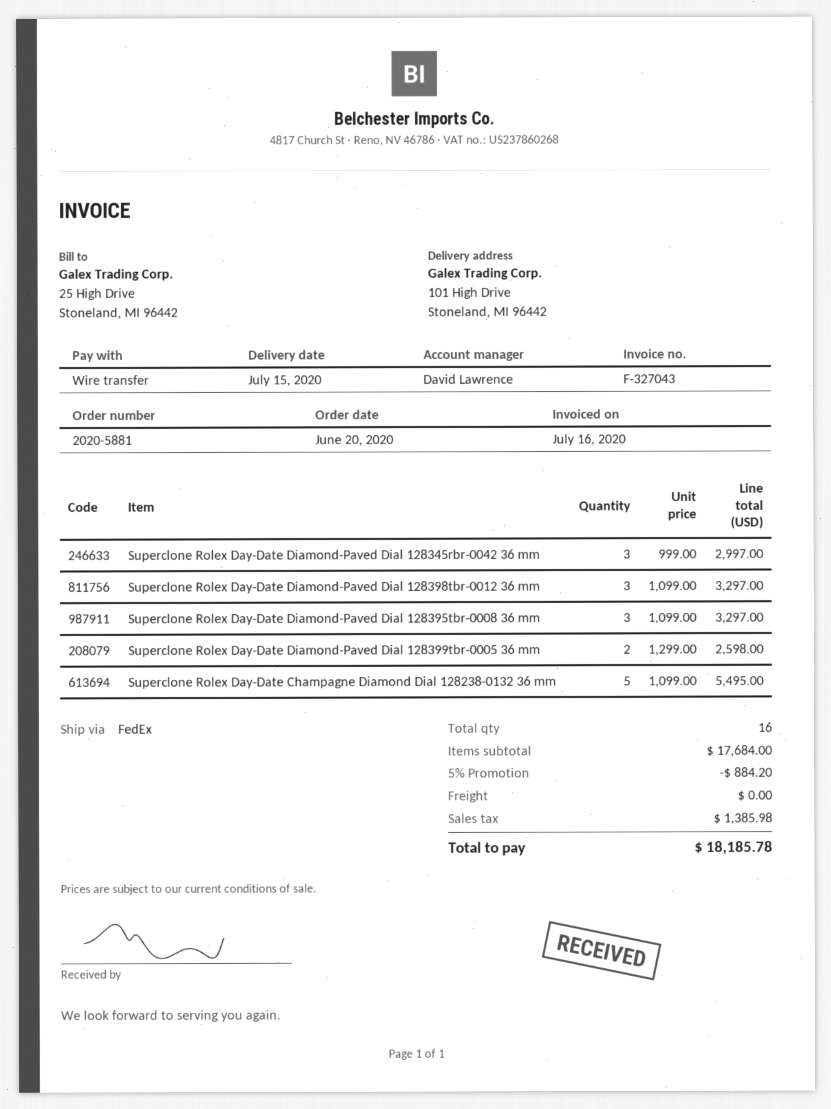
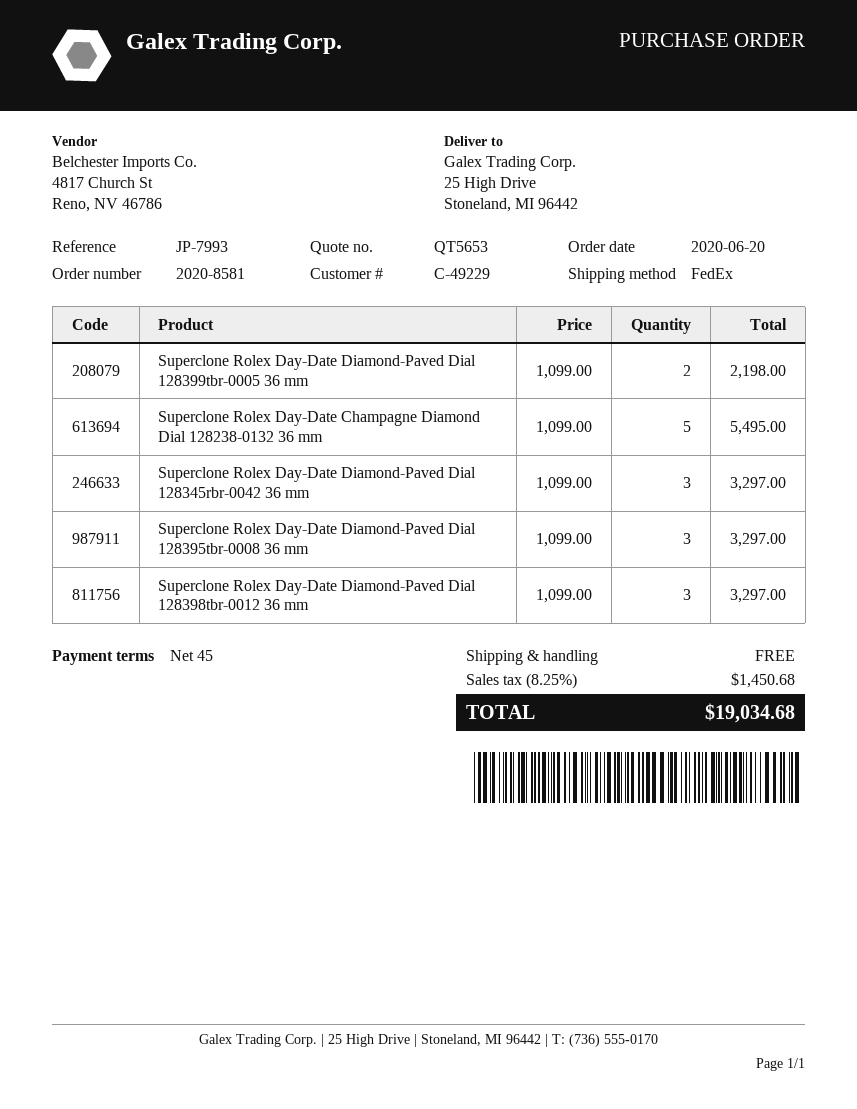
order number: 2020-5881 -> 2020-8581
ship to: 101 High Drive, Stoneland, MI 96442 -> 25 High Drive, Stoneland, MI 96442
Superclone Rolex Day-Date Diamond-Paved Dial 128345rbr-0042 36 mm: 3 x 999.00 = 2997.00 -> 3 x 1099.00 = 3297.00
Superclone Rolex Day-Date Diamond-Paved Dial 128399tbr-0005 36 mm: 2 x 1299.00 = 2598.00 -> 2 x 1099.00 = 2198.00
discount: 5% = 884.20 -> none
tax: 1385.98 -> 1450.68
total: 18185.78 -> 19034.68

